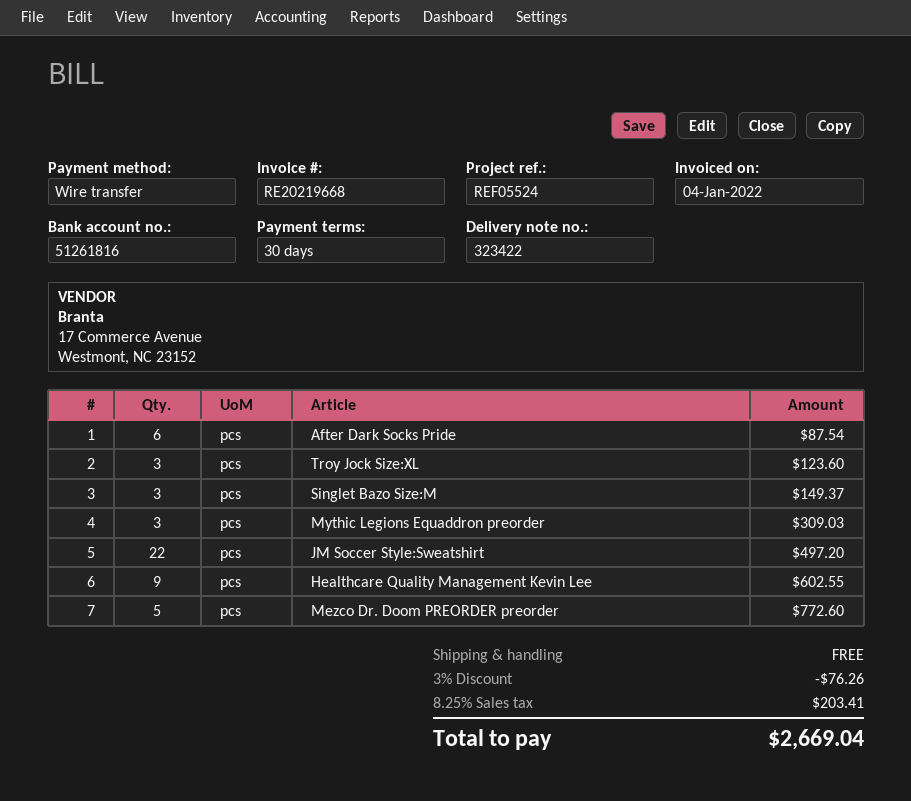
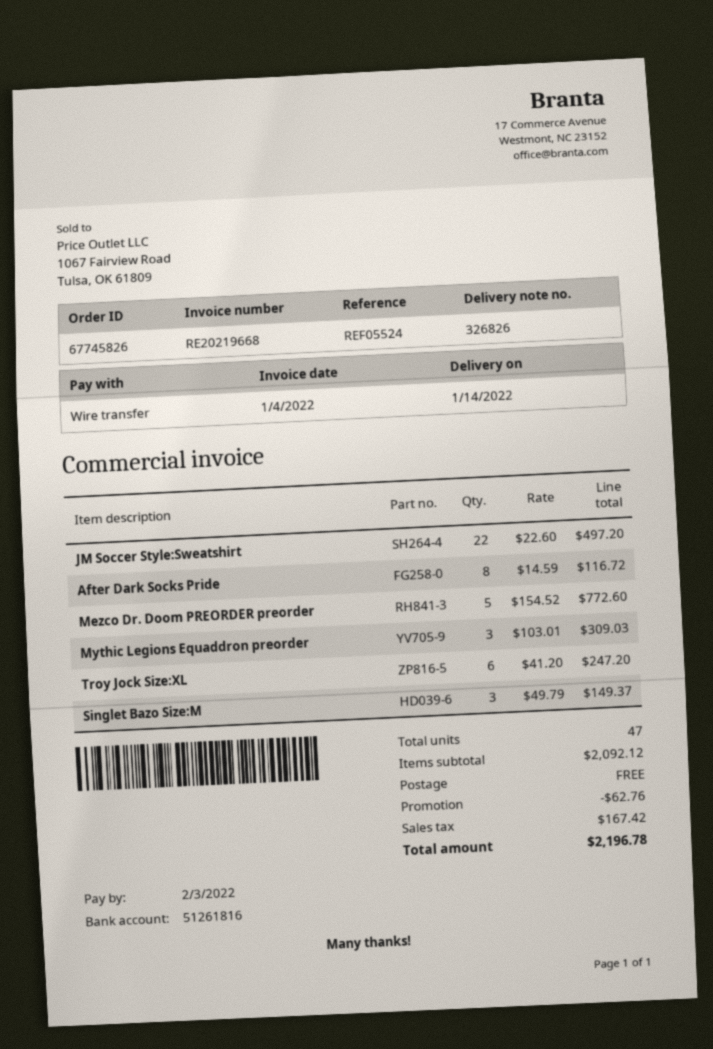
delivery note number: 323422 -> 326826
After Dark Socks Pride: 6 for 87.54 -> 8 for 116.72
Troy Jock Size:XL: 3 for 123.60 -> 6 for 247.20
Healthcare Quality Management Kevin Lee: 9 for 602.55 -> none
discount: 76.26 -> 62.76
tax: 203.41 -> 167.42
total: 2669.04 -> 2196.78

